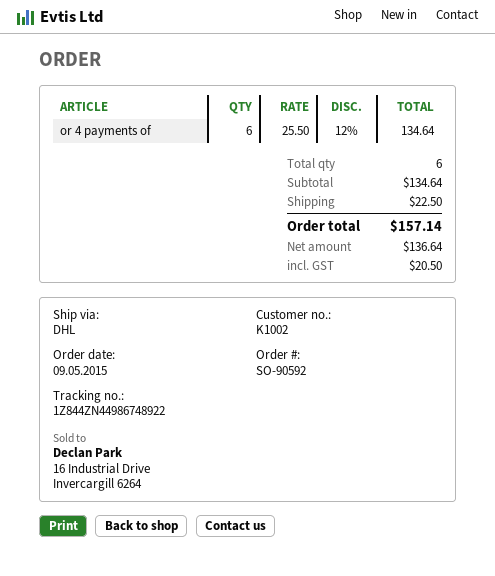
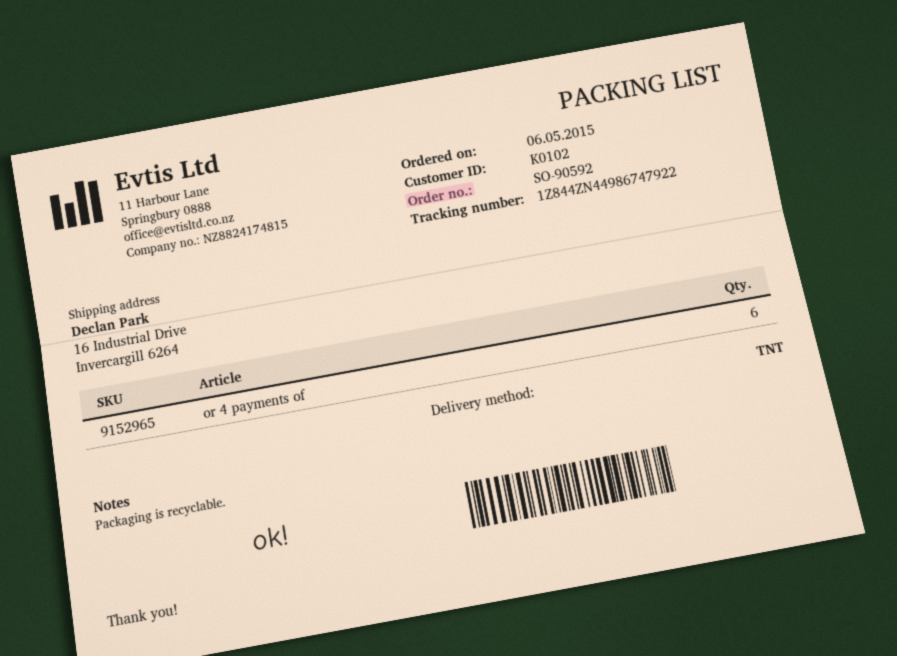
order date: 2015-05-09 -> 2015-05-06
customer number: K1002 -> K0102
shipping method: DHL -> TNT
tracking number: 1Z844ZN44986748922 -> 1Z844ZN44986747922

